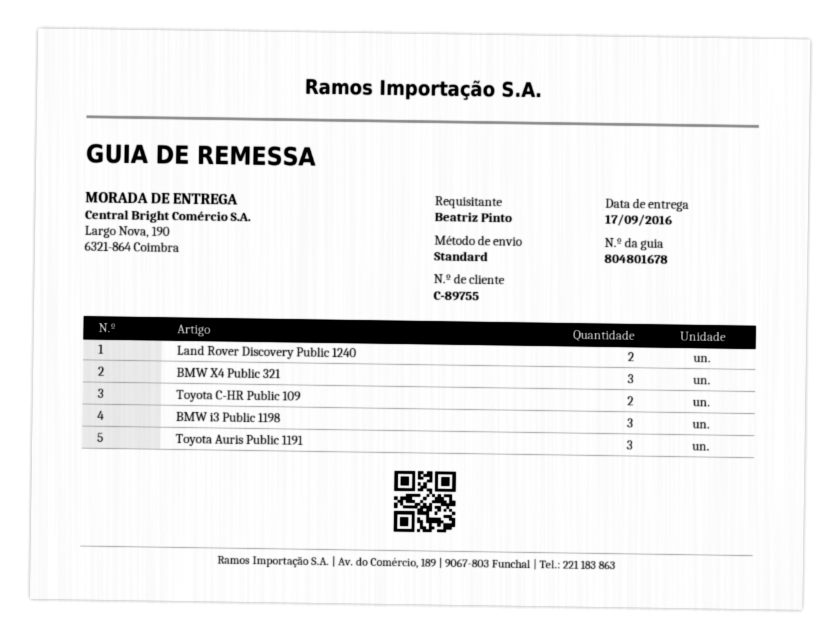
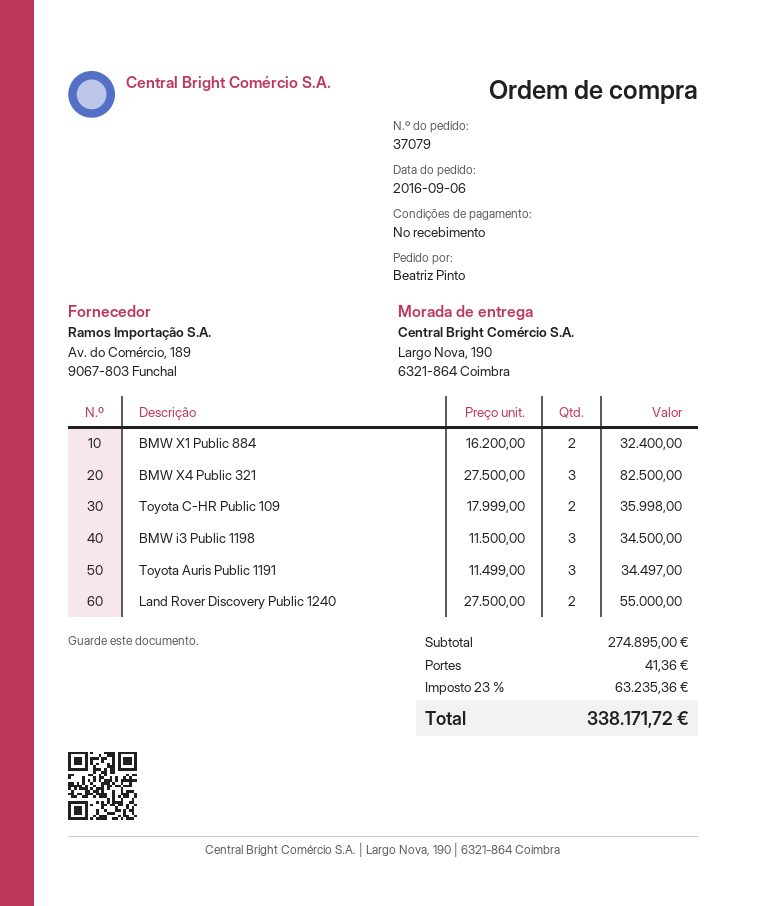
BMW X1 Public 884: none -> 2

